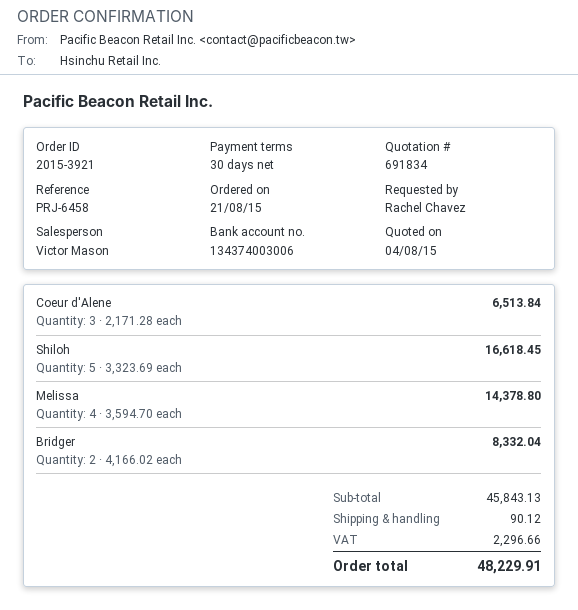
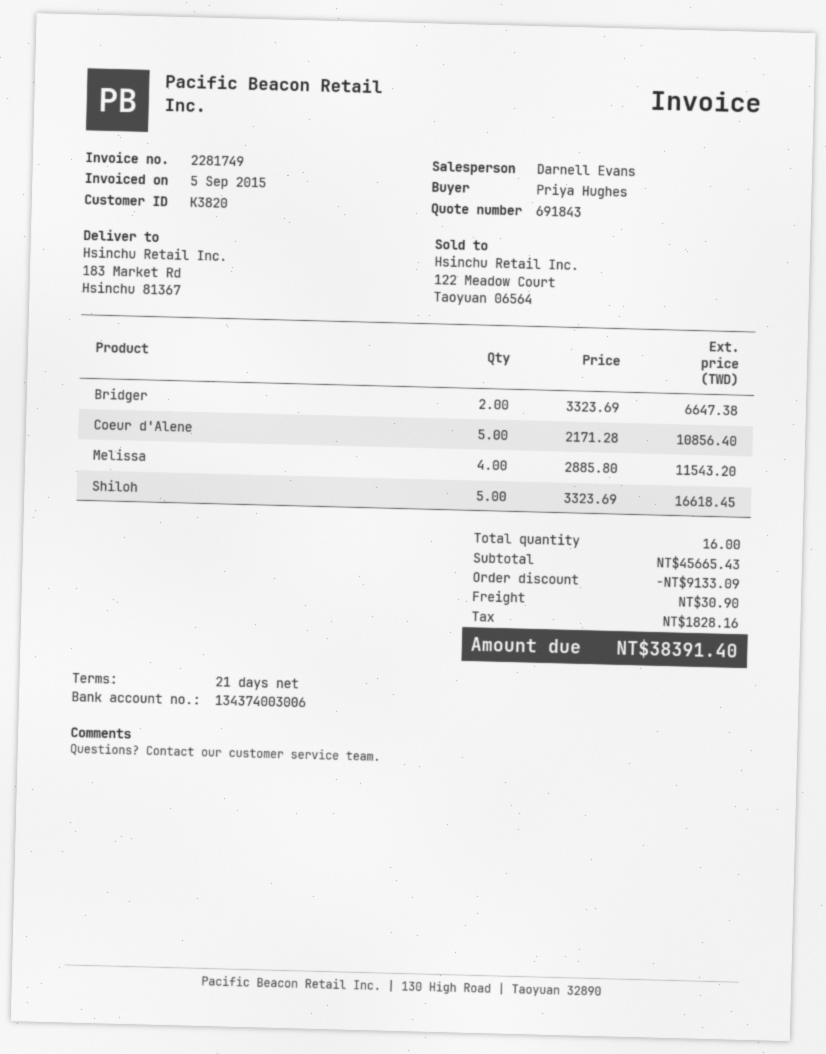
quote number: 691834 -> 691843
payment terms: 30 days -> 21 days
ordered by: Rachel Chavez -> Priya Hughes
sales rep: Victor Mason -> Darnell Evans
Coeur d'Alene: 3 x 2171.28 = 6513.84 -> 5 x 2171.28 = 10856.40
Melissa: 4 x 3594.70 = 14378.80 -> 4 x 2885.80 = 11543.20
Bridger: 2 x 4166.02 = 8332.04 -> 2 x 3323.69 = 6647.38
subtotal: 45843.13 -> 45665.43
discount: none -> 9133.09
shipping: 90.12 -> 30.90
tax: 2296.66 -> 1828.16
total: 48229.91 -> 38391.40

